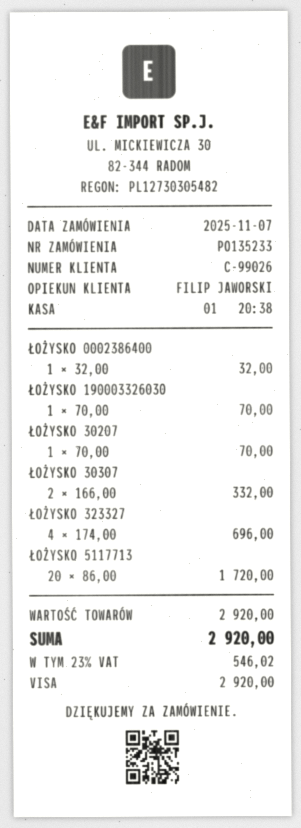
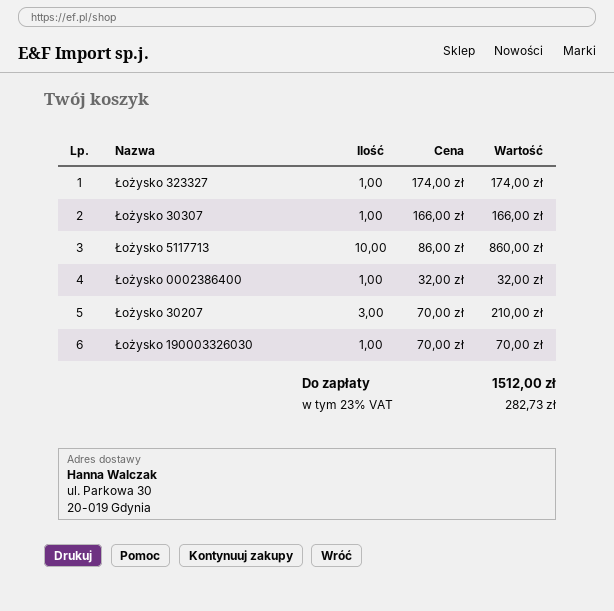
ŁOŻYSKO 30207: 1 x 70.00 = 70.00 -> 3 x 70.00 = 210.00
ŁOŻYSKO 30307: 2 x 166.00 = 332.00 -> 1 x 166.00 = 166.00
ŁOŻYSKO 323327: 4 x 174.00 = 696.00 -> 1 x 174.00 = 174.00
ŁOŻYSKO 5117713: 20 x 86.00 = 1720.00 -> 10 x 86.00 = 860.00
tax: 23% = 546.02 -> 23% = 282.73
total: 2920.00 -> 1512.00

